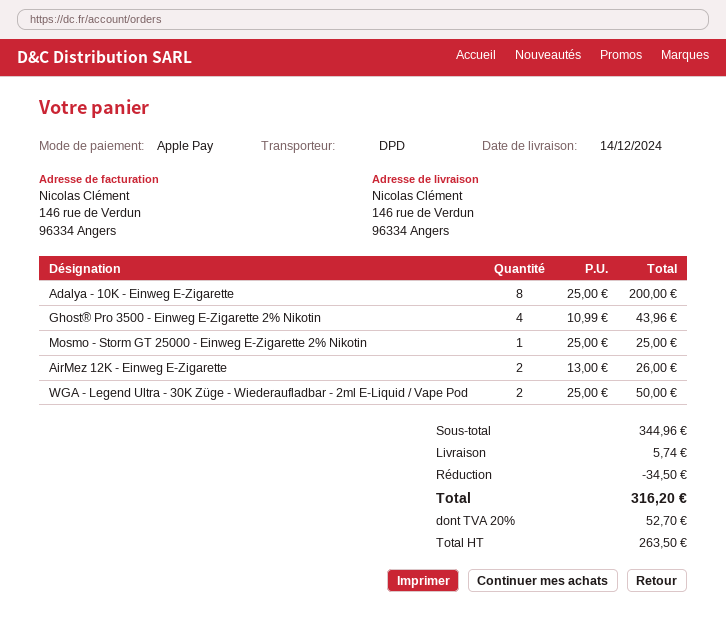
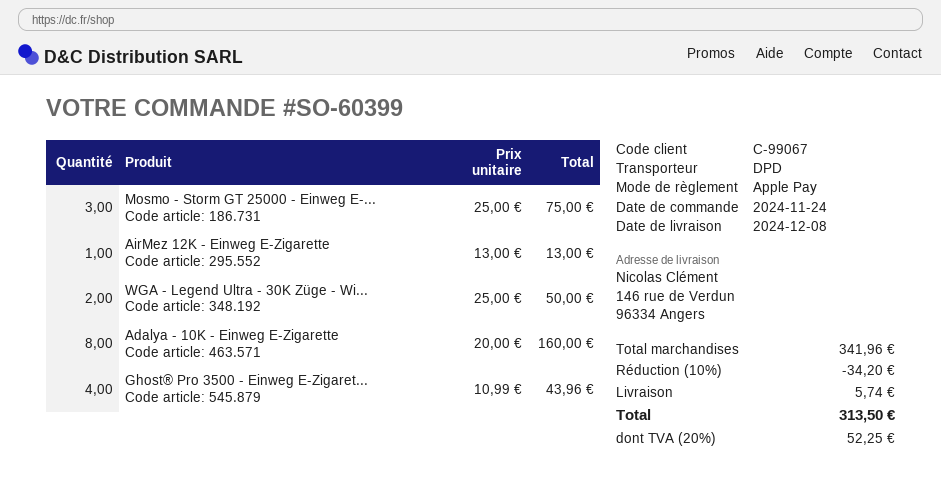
delivery date: 2024-12-14 -> 2024-12-08
Adalya - 10K - Einweg E-Zigarette: 8 x 25.00 = 200.00 -> 8 x 20.00 = 160.00
Mosmo - Storm GT 25000 - Einweg E-Zigarette 2% Nikotin: 1 x 25.00 = 25.00 -> 3 x 25.00 = 75.00
AirMez 12K - Einweg E-Zigarette: 2 x 13.00 = 26.00 -> 1 x 13.00 = 13.00
subtotal: 344.96 -> 341.96
discount: 34.50 -> 34.20
tax: 20% = 52.70 -> 20% = 52.25
total: 316.20 -> 313.50

